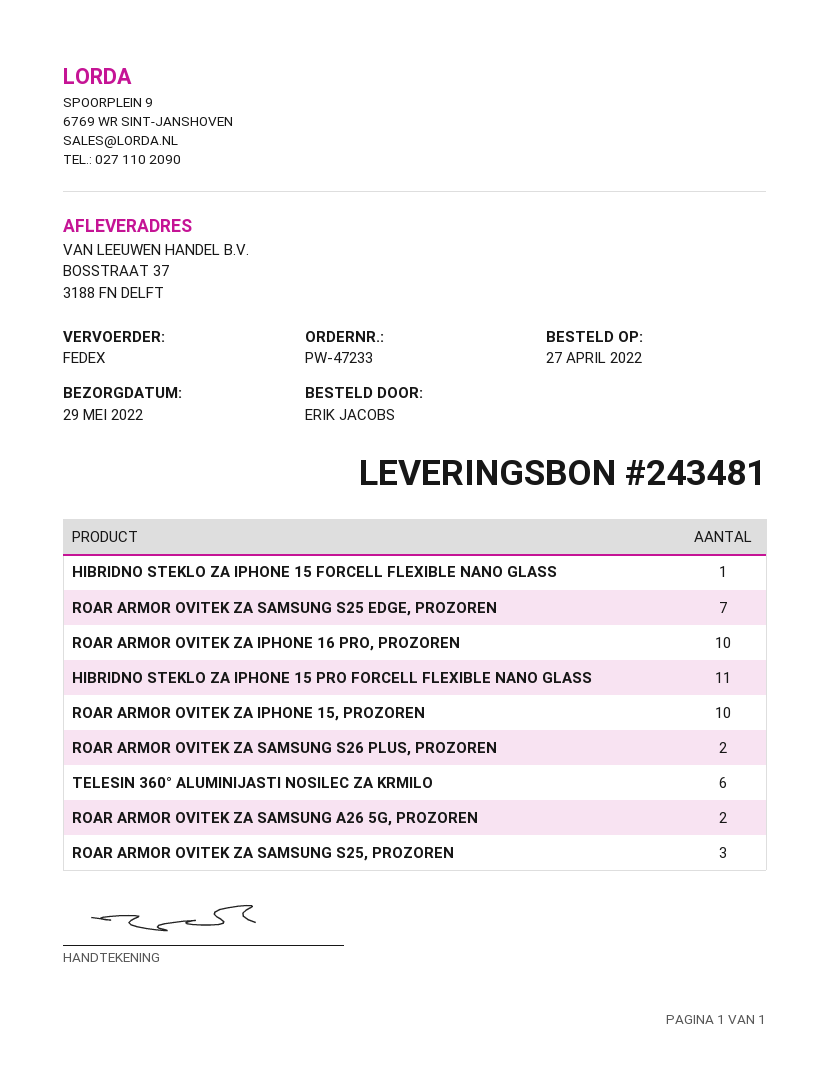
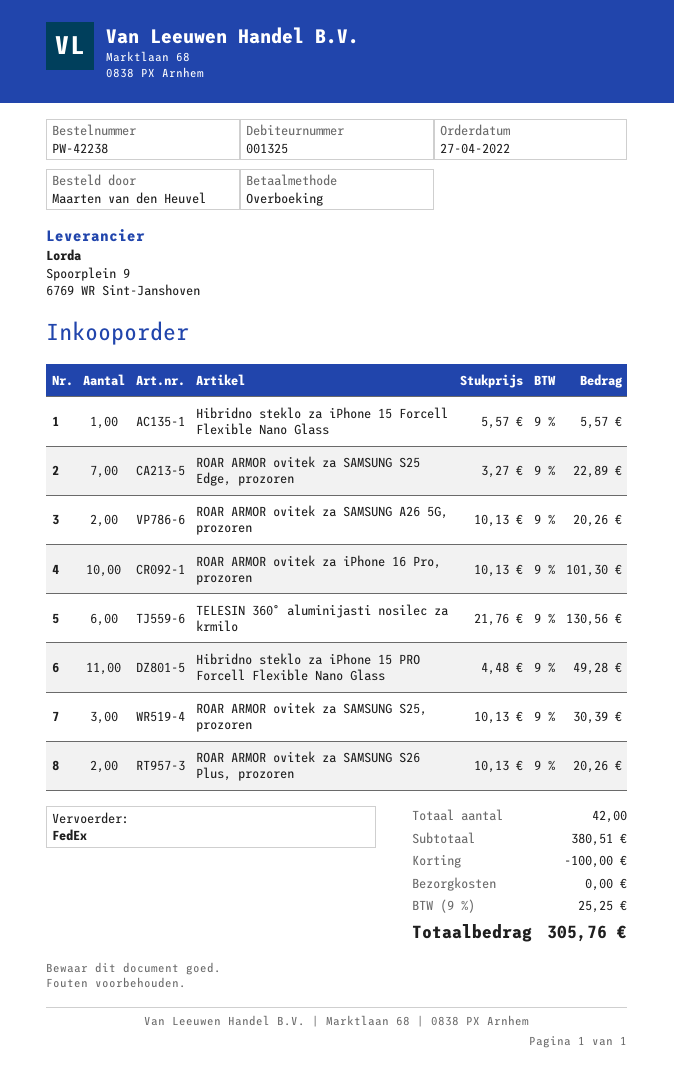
order number: PW-47233 -> PW-42238
ordered by: ERIK JACOBS -> Maarten van den Heuvel
ROAR ARMOR OVITEK ZA IPHONE 15, PROZOREN: 10 -> none

